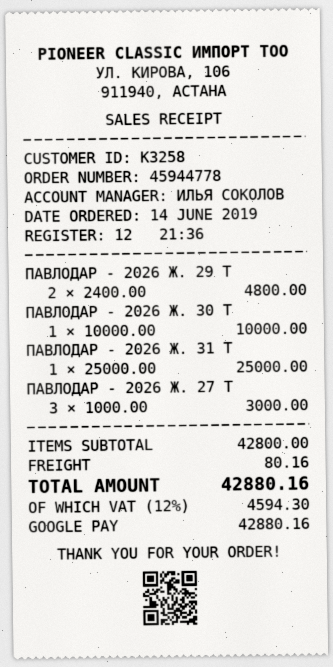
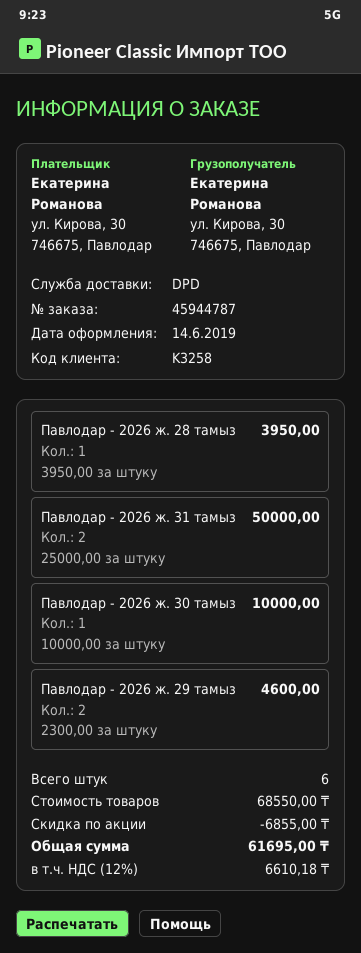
order number: 45944778 -> 45944787
ПАВЛОДАР - 2026 Ж. 29 Т: 2 x 2400.00 = 4800.00 -> 2 x 2300.00 = 4600.00
ПАВЛОДАР - 2026 Ж. 31 Т: 1 x 25000.00 = 25000.00 -> 2 x 25000.00 = 50000.00
ПАВЛОДАР - 2026 Ж. 27 Т: 3 x 1000.00 = 3000.00 -> none
Павлодар - 2026 ж. 28 тамыз: none -> 1 x 3950.00 = 3950.00
subtotal: 42800.00 -> 68550.00
discount: none -> 6855.00
shipping: 80.16 -> none
tax: 12% = 4594.30 -> 12% = 6610.18
total: 42880.16 -> 61695.00

